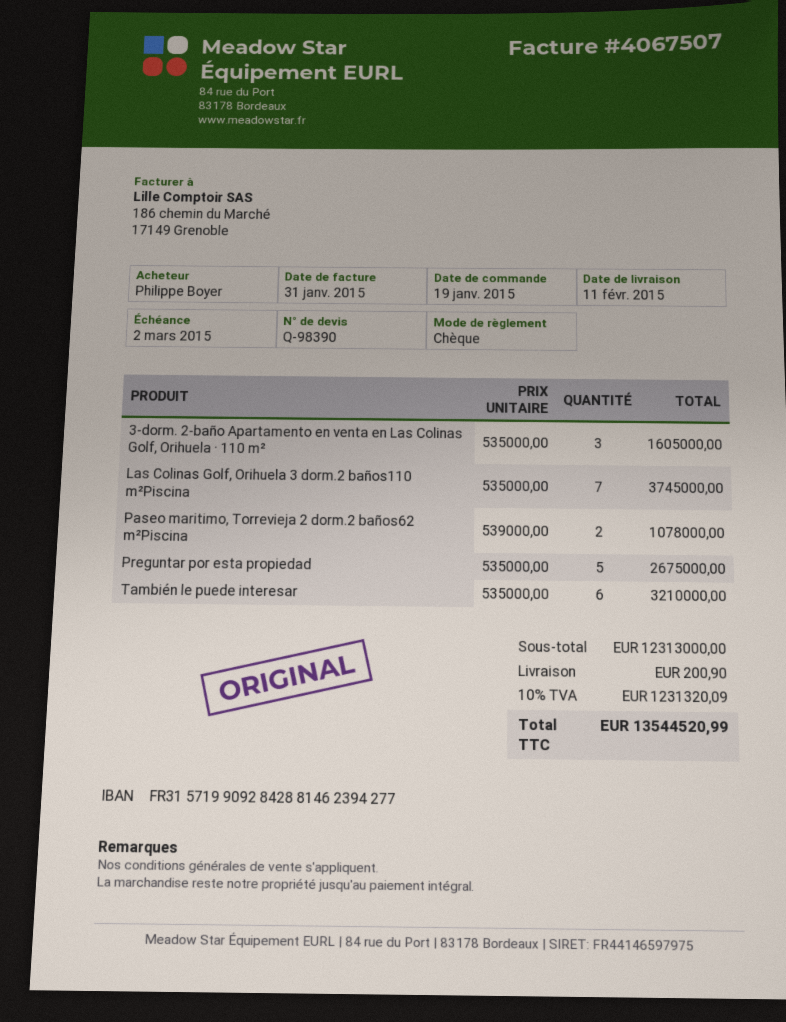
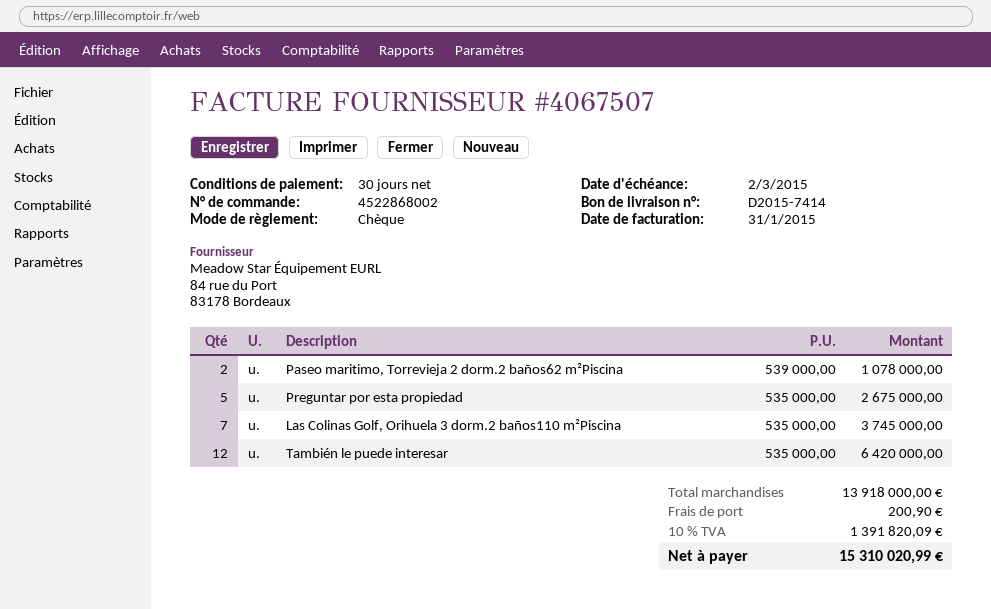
3-dorm. 2-baño Apartamento en venta en Las Colinas Golf, Orihuela · 110 m²: 3 x 535000.00 = 1605000.00 -> none
También le puede interesar: 6 x 535000.00 = 3210000.00 -> 12 x 535000.00 = 6420000.00
subtotal: 12313000.00 -> 13918000.00
tax: 10% = 1231320.09 -> 10% = 1391820.09
total: 13544520.99 -> 15310020.99

